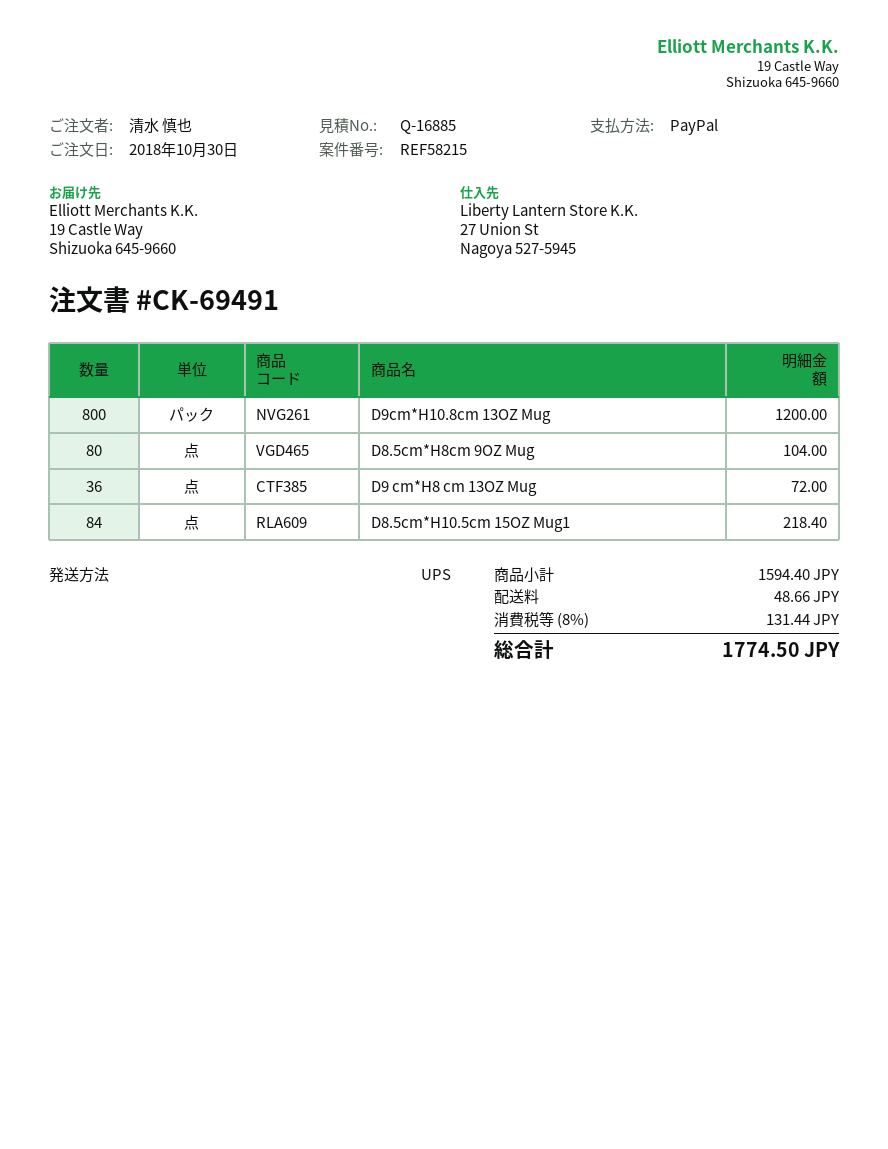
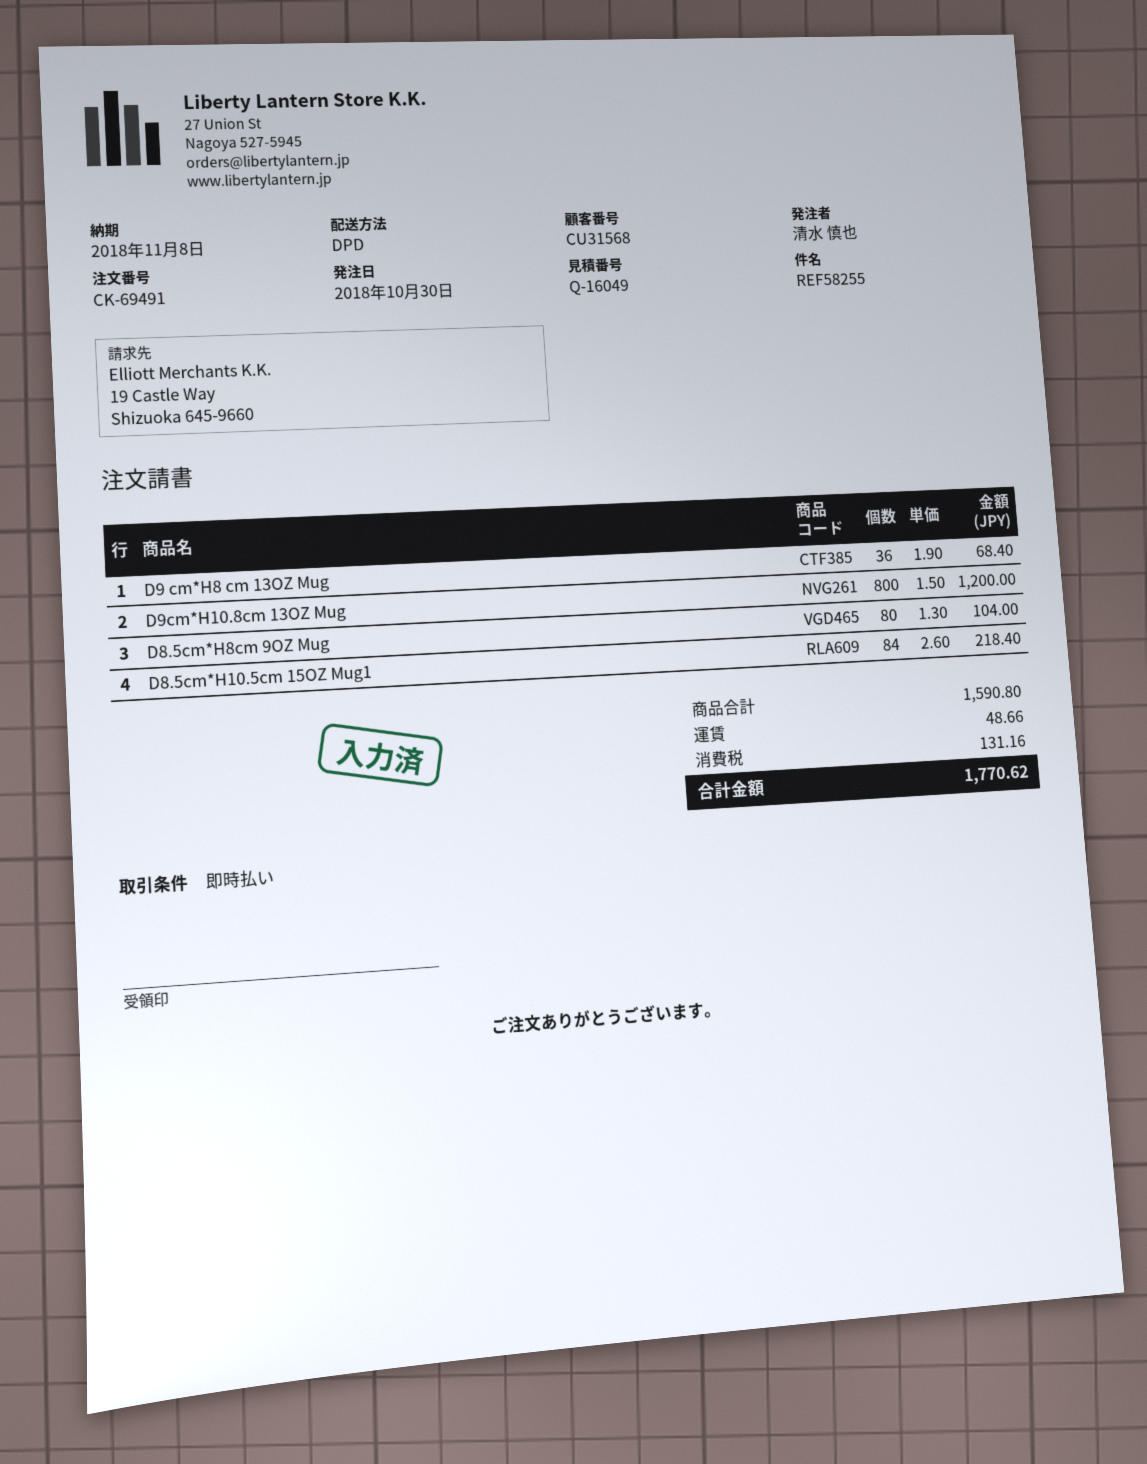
quote number: Q-16885 -> Q-16049
reference: REF58215 -> REF58255
shipping method: UPS -> DPD
D9 cm*H8 cm 13OZ Mug: 36 for 72.00 -> 36 for 68.40
subtotal: 1594.40 -> 1590.80
tax: 131.44 -> 131.16
total: 1774.50 -> 1770.62

